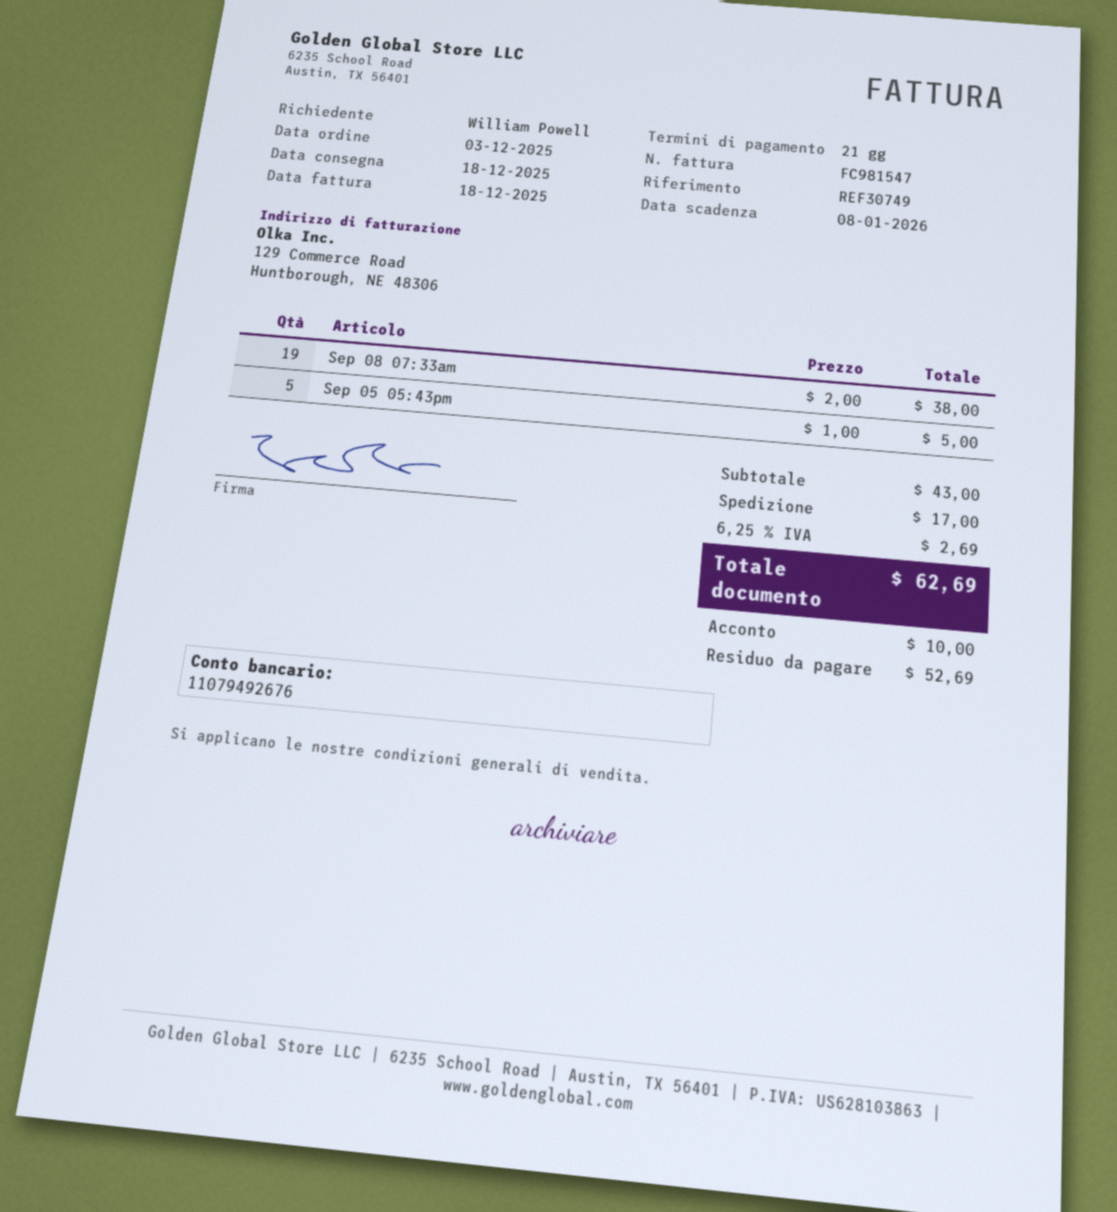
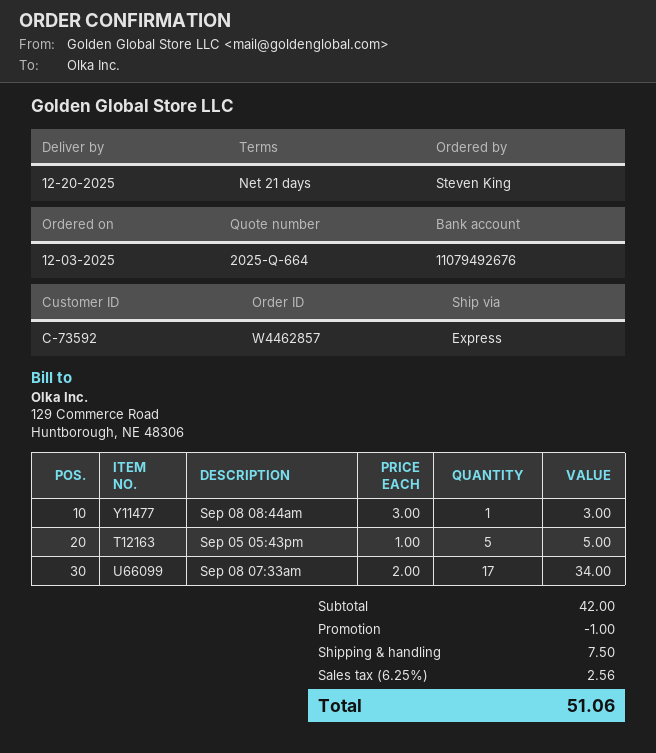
delivery date: 2025-12-18 -> 2025-12-20
ordered by: William Powell -> Steven King
Sep 08 07:33am: 19 x 2.00 = 38.00 -> 17 x 2.00 = 34.00
Sep 08 08:44am: none -> 1 x 3.00 = 3.00
subtotal: 43.00 -> 42.00
discount: none -> 1.00
shipping: 17.00 -> 7.50
tax: 6.25% = 2.69 -> 6.25% = 2.56
total: 62.69 -> 51.06

